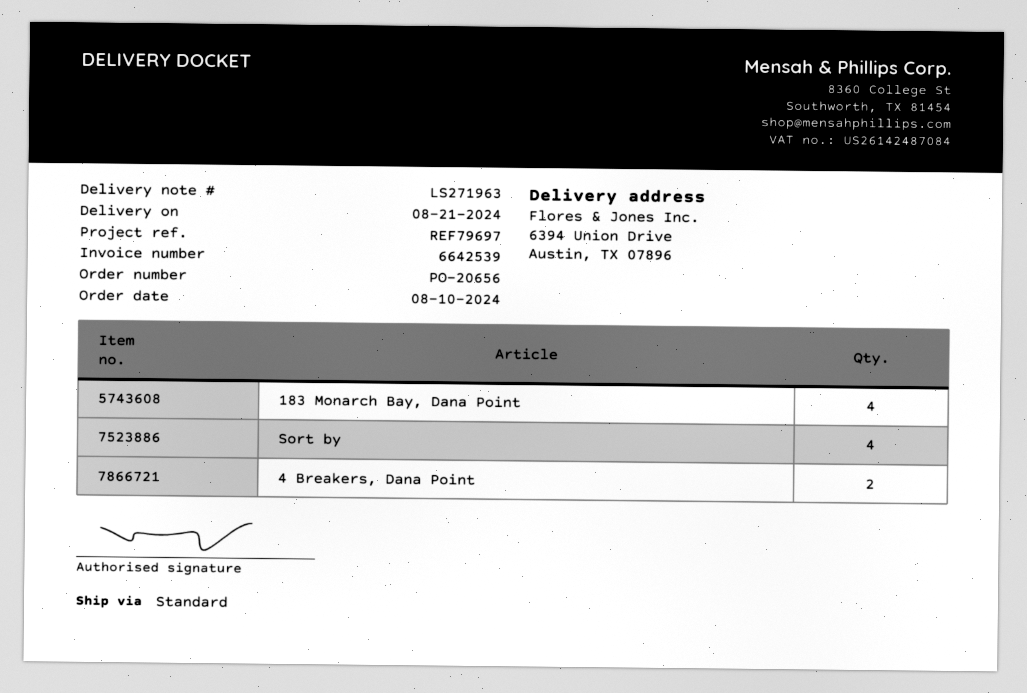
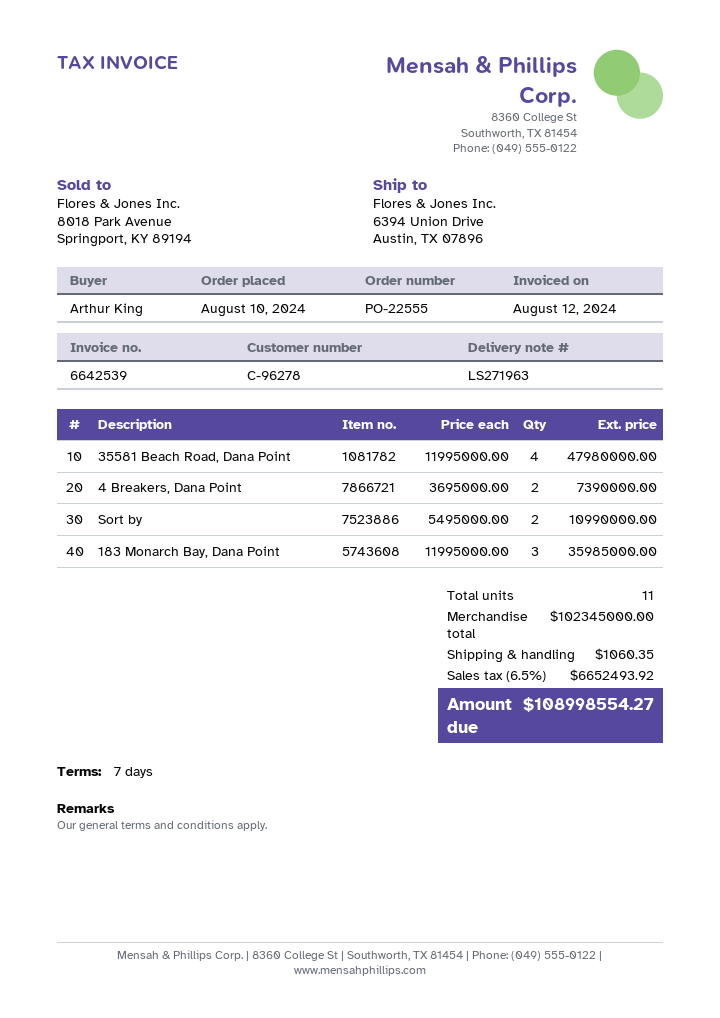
order number: PO-20656 -> PO-22555
183 Monarch Bay, Dana Point: 4 -> 3
Sort by: 4 -> 2
35581 Beach Road, Dana Point: none -> 4

